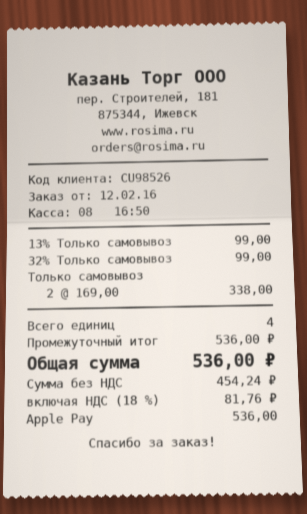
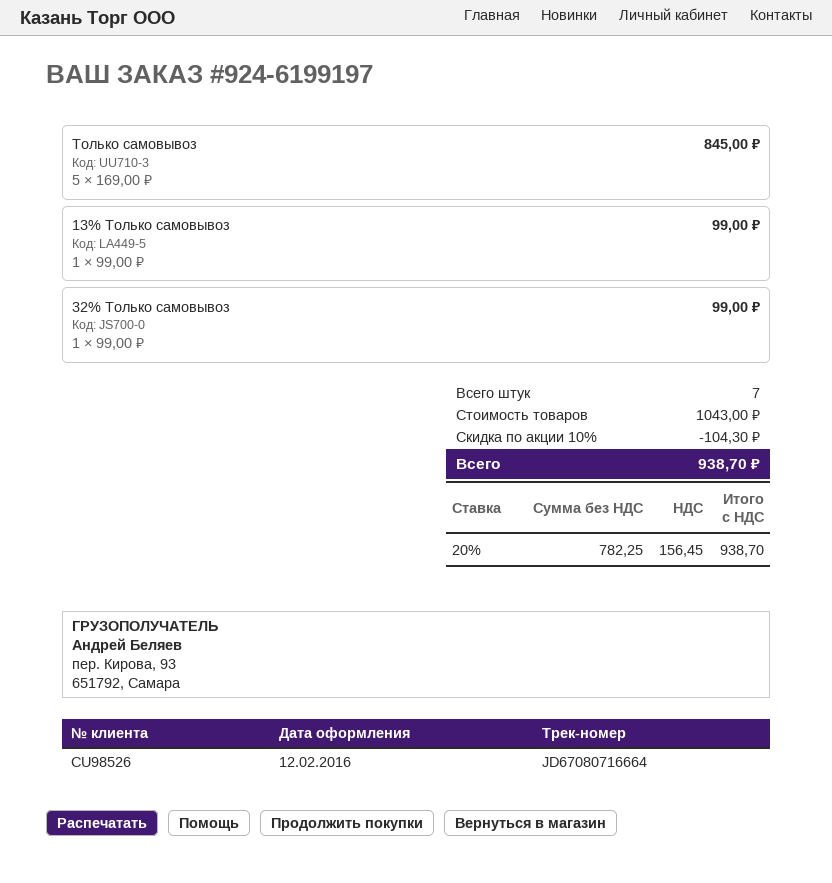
Только самовывоз: 2 x 169.00 = 338.00 -> 5 x 169.00 = 845.00
total quantity: 4 -> 7
subtotal: 536.00 -> 1043.00
discount: none -> 10% = 104.30
net: 454.24 -> 782.25
tax: 18% = 81.76 -> 20% = 156.45
total: 536.00 -> 938.70

